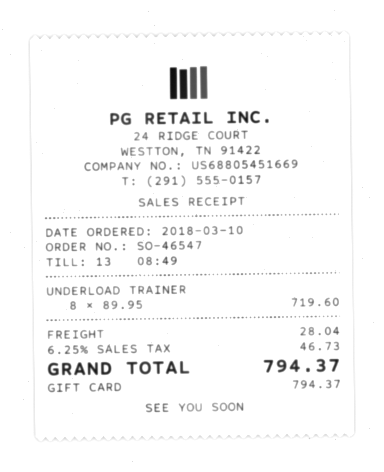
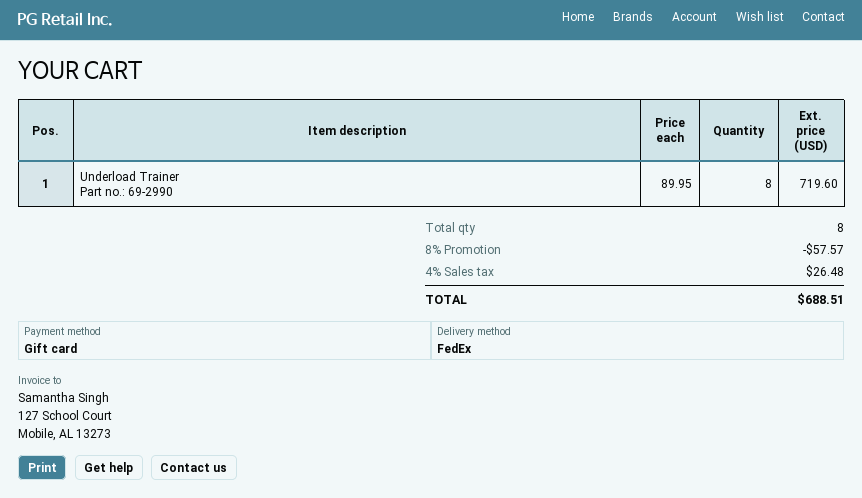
discount: none -> 8% = 57.57
shipping: 28.04 -> none
tax: 6.25% = 46.73 -> 4% = 26.48
total: 794.37 -> 688.51

